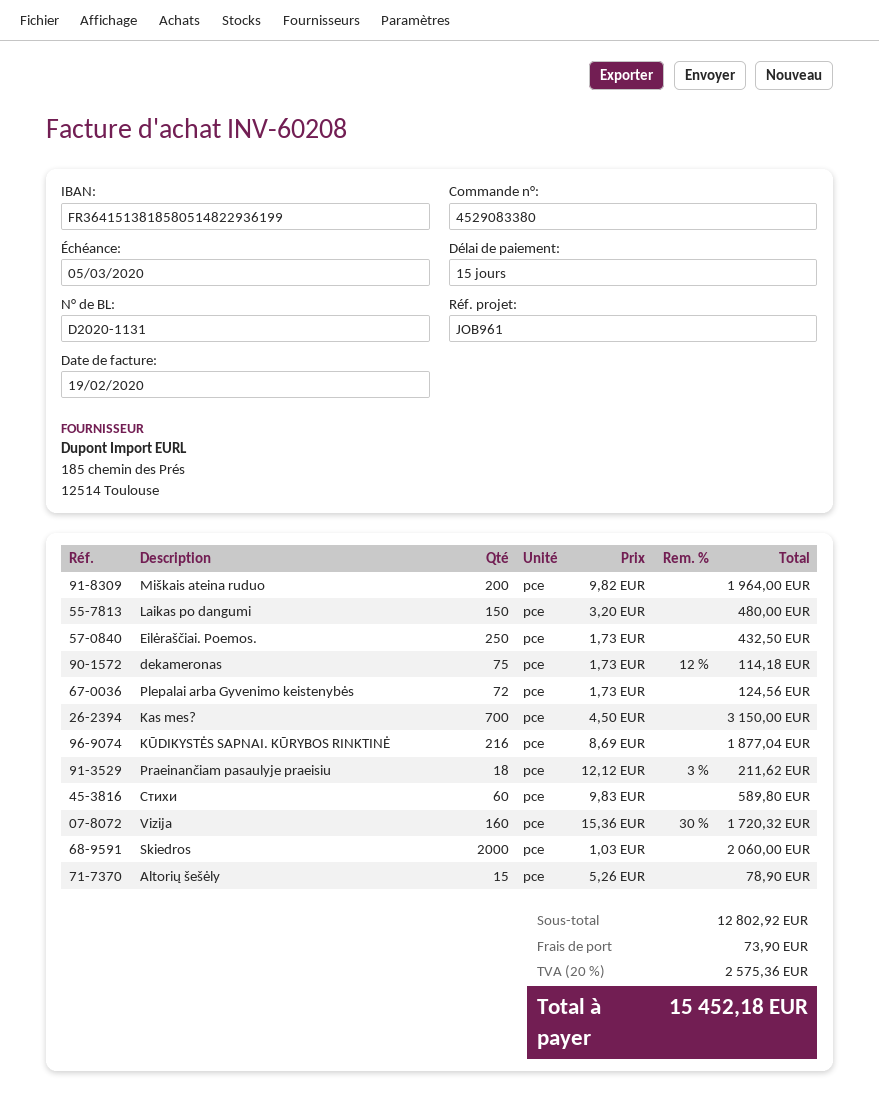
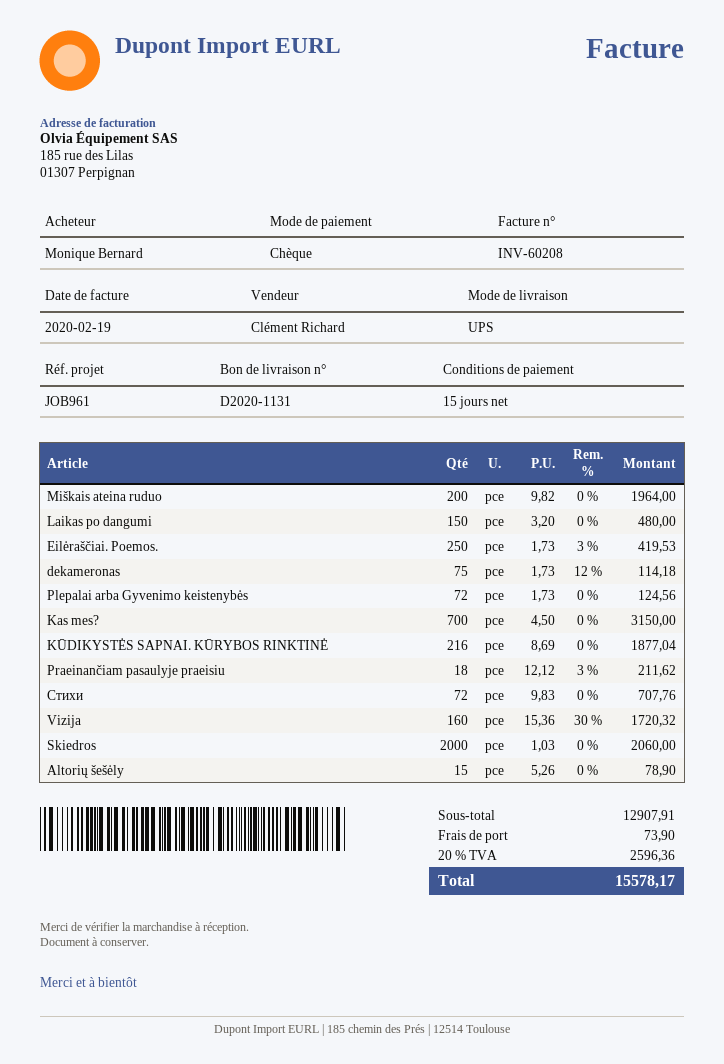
Eilėraščiai. Poemos.: 250 x 1.73 = 432.50 -> 250 x 1.73 - 3% = 419.53
Стихи: 60 x 9.83 = 589.80 -> 72 x 9.83 = 707.76
subtotal: 12802.92 -> 12907.91
tax: 20% = 2575.36 -> 20% = 2596.36
total: 15452.18 -> 15578.17

